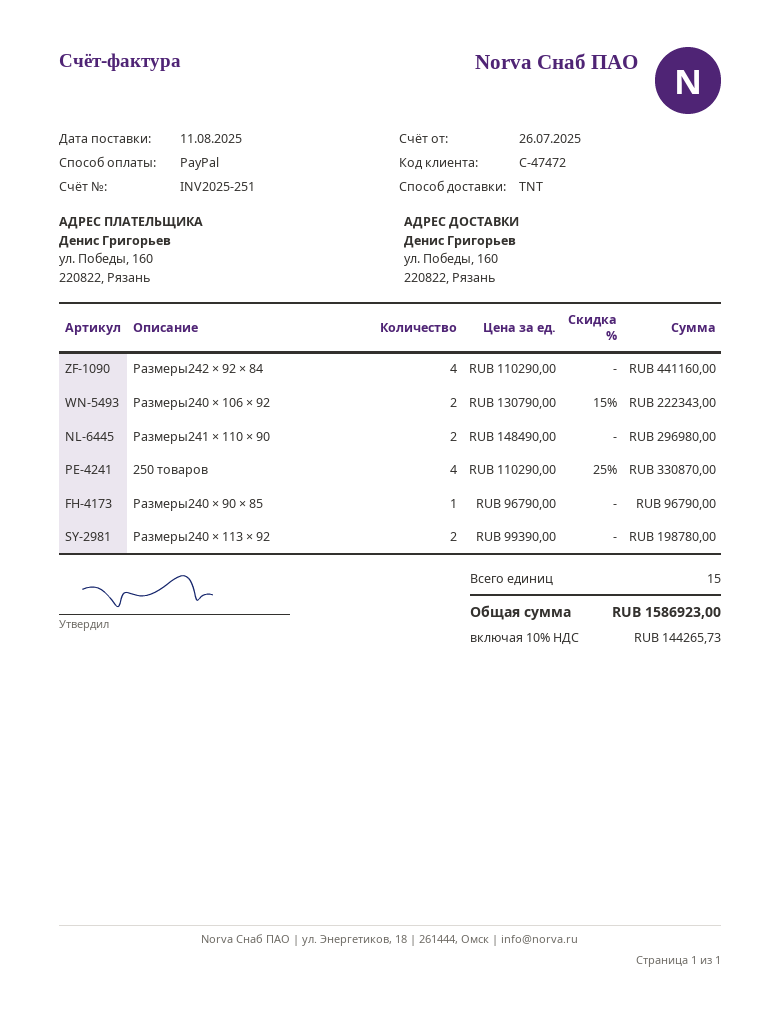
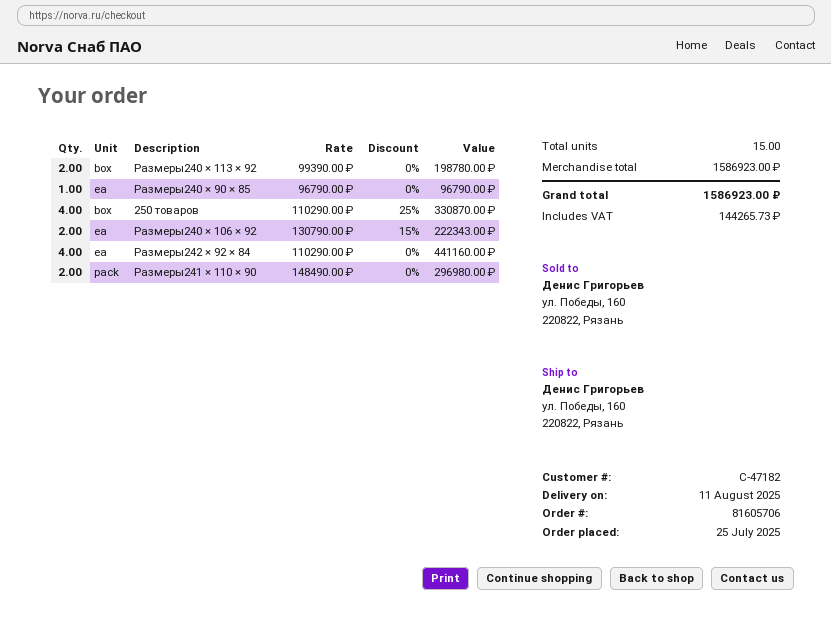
customer number: C-47472 -> C-47182

